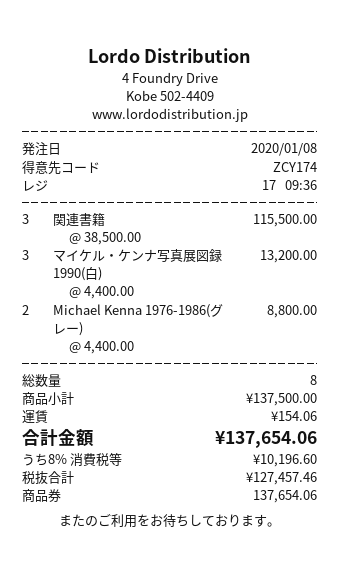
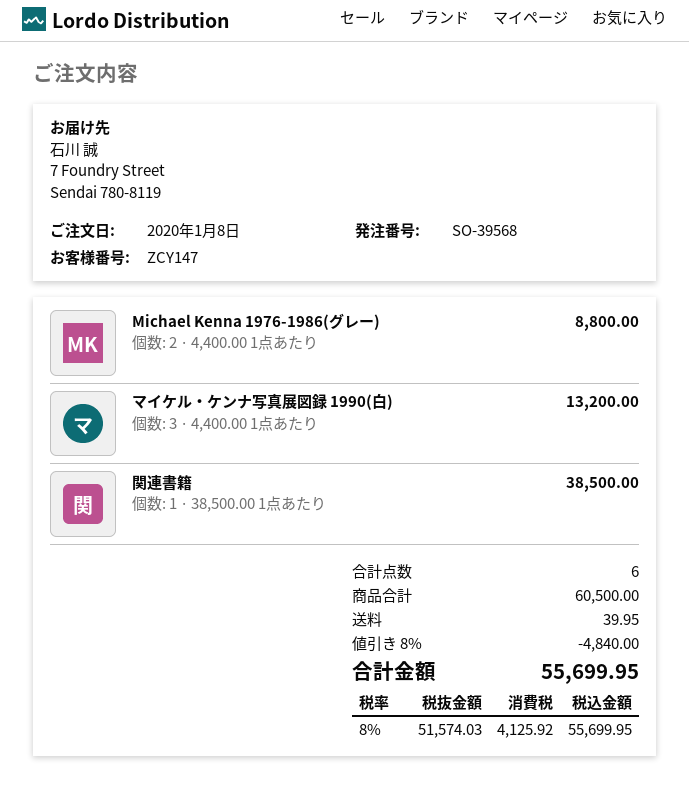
customer number: ZCY174 -> ZCY147
関連書籍: 3 x 38500.00 = 115500.00 -> 1 x 38500.00 = 38500.00
total quantity: 8 -> 6
subtotal: 137500.00 -> 60500.00
discount: none -> 8% = 4840.00
shipping: 154.06 -> 39.95
net: 127457.46 -> 51574.03
tax: 8% = 10196.60 -> 8% = 4125.92
total: 137654.06 -> 55699.95

